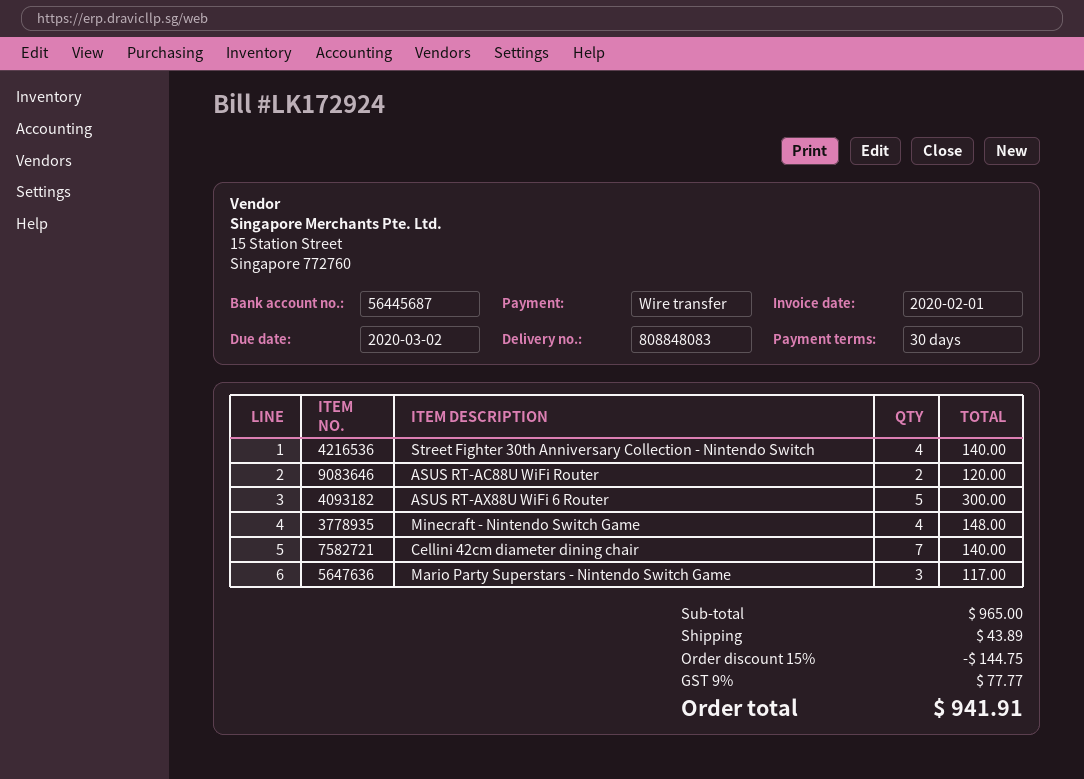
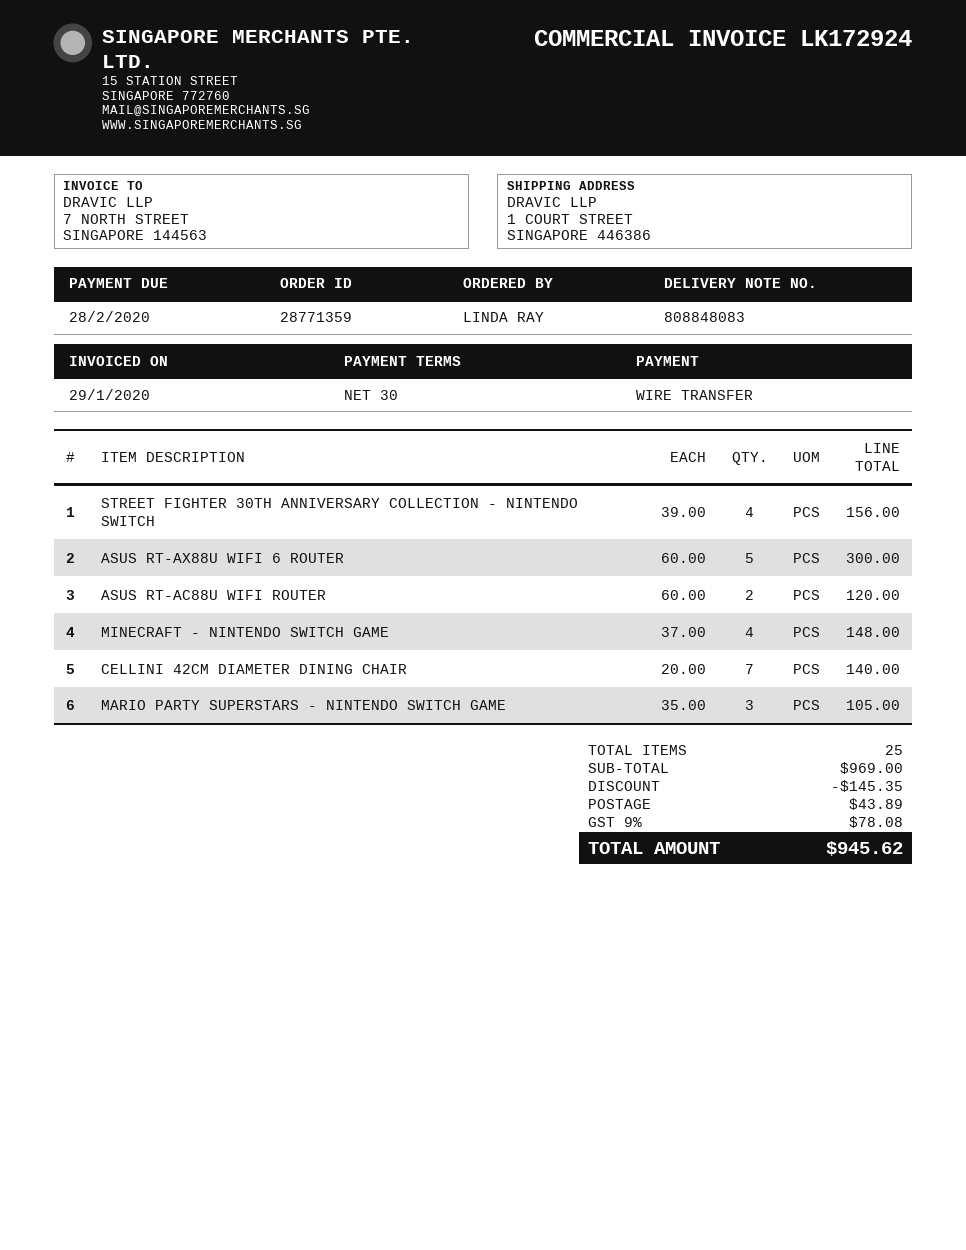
invoice date: 2020-02-01 -> 2020-01-29
due date: 2020-03-02 -> 2020-02-28
Street Fighter 30th Anniversary Collection - Nintendo Switch: 4 for 140.00 -> 4 for 156.00
Mario Party Superstars - Nintendo Switch Game: 3 for 117.00 -> 3 for 105.00
subtotal: 965.00 -> 969.00
discount: 144.75 -> 145.35
tax: 9% = 77.77 -> 9% = 78.08
total: 941.91 -> 945.62

